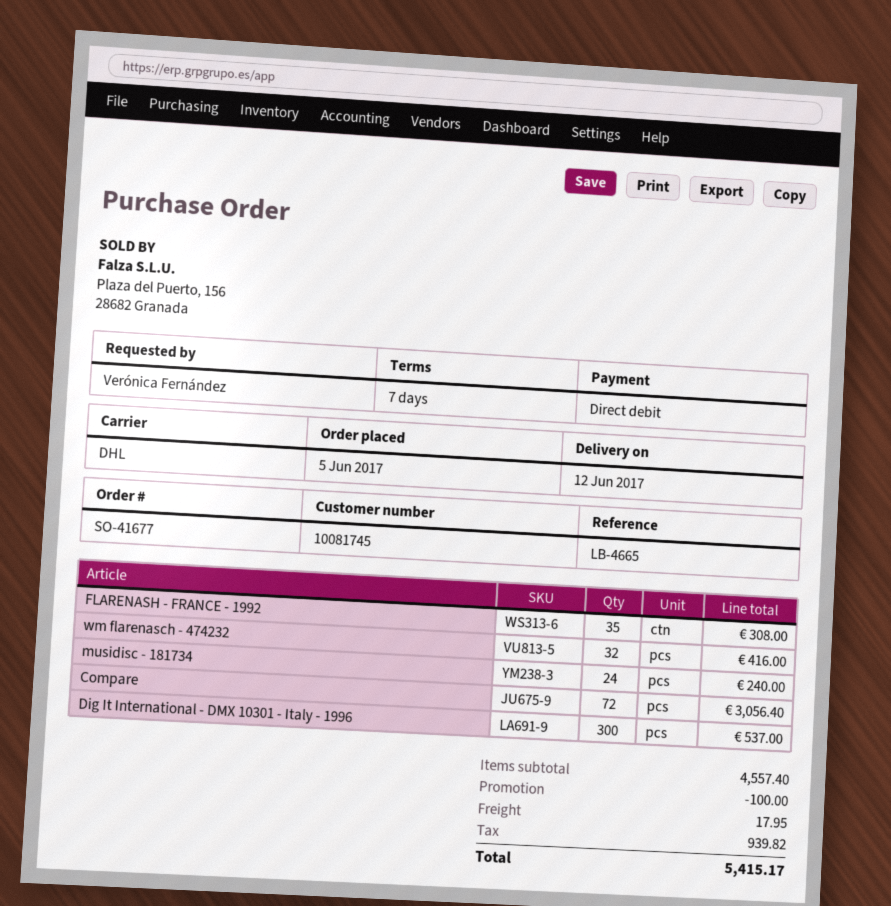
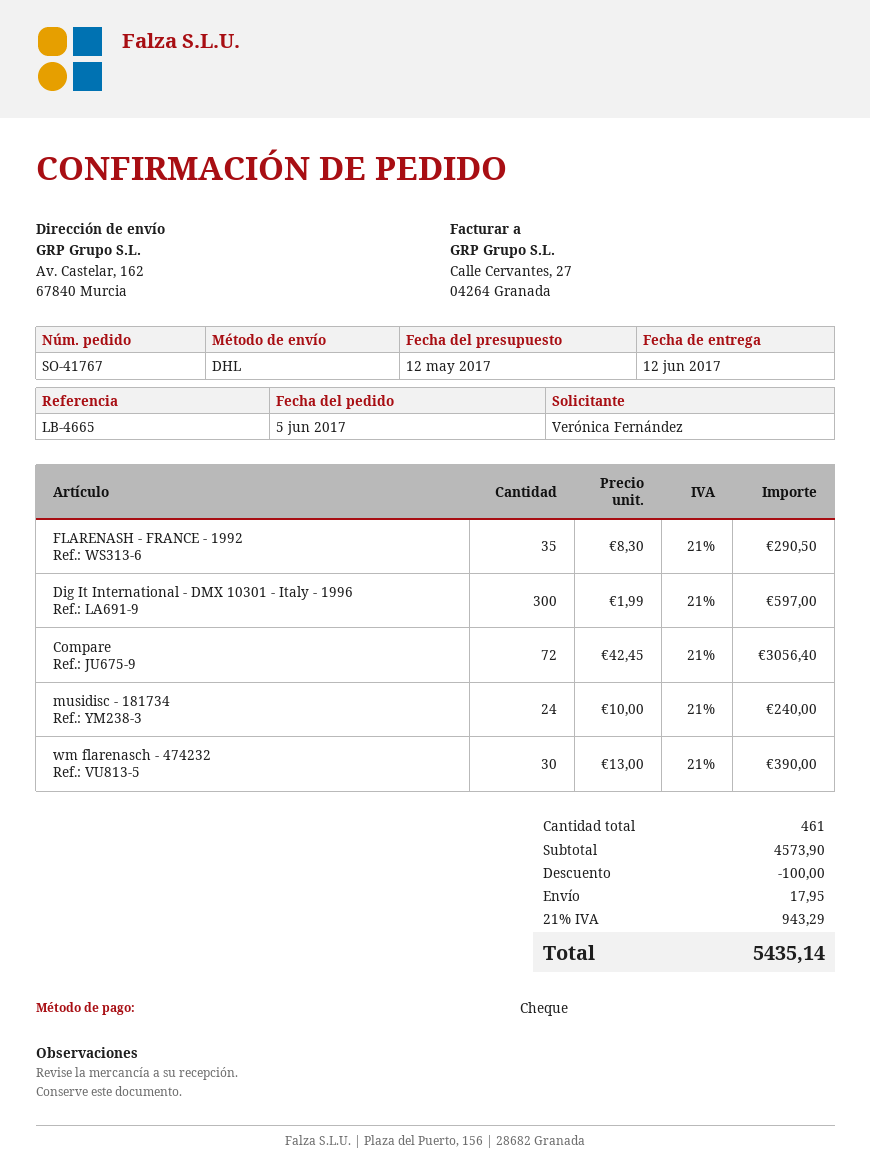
order number: SO-41677 -> SO-41767
payment method: direct debit -> cheque
FLARENASH - FRANCE - 1992: 35 for 308.00 -> 35 for 290.50
wm flarenasch - 474232: 32 for 416.00 -> 30 for 390.00
Dig It International - DMX 10301 - Italy - 1996: 300 for 537.00 -> 300 for 597.00
subtotal: 4557.40 -> 4573.90
tax: 939.82 -> 943.29
total: 5415.17 -> 5435.14

